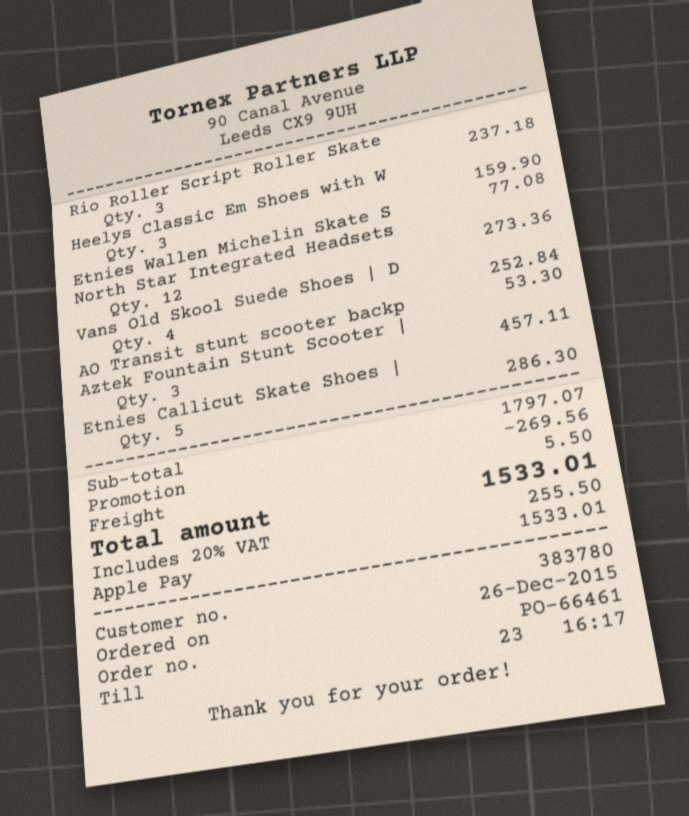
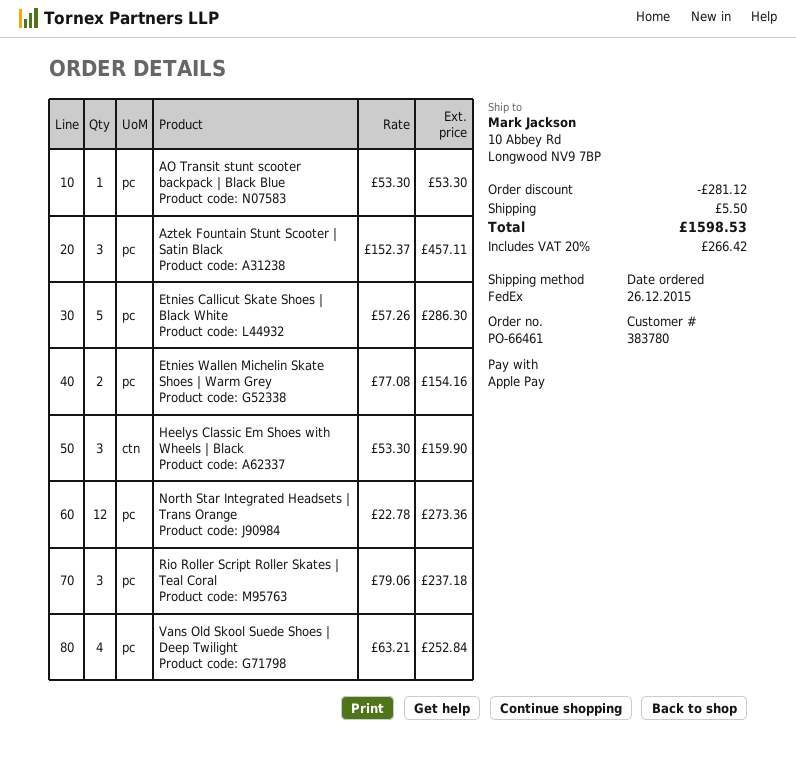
Etnies Wallen Michelin Skate S: 1 for 77.08 -> 2 for 154.16
discount: 269.56 -> 281.12
tax: 20% = 255.50 -> 20% = 266.42
total: 1533.01 -> 1598.53

